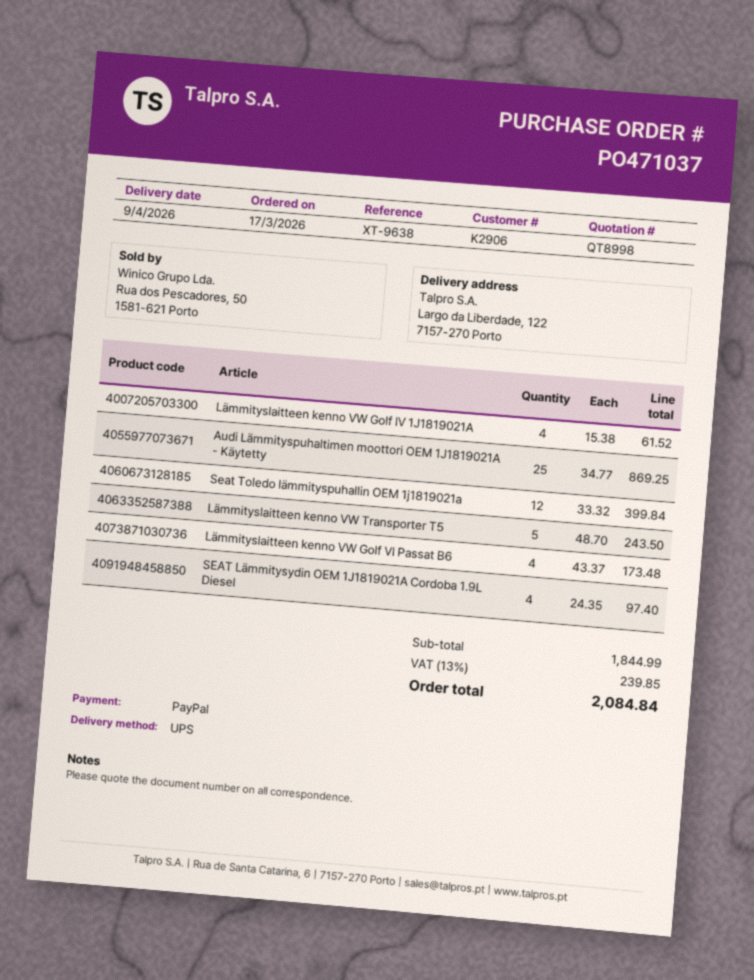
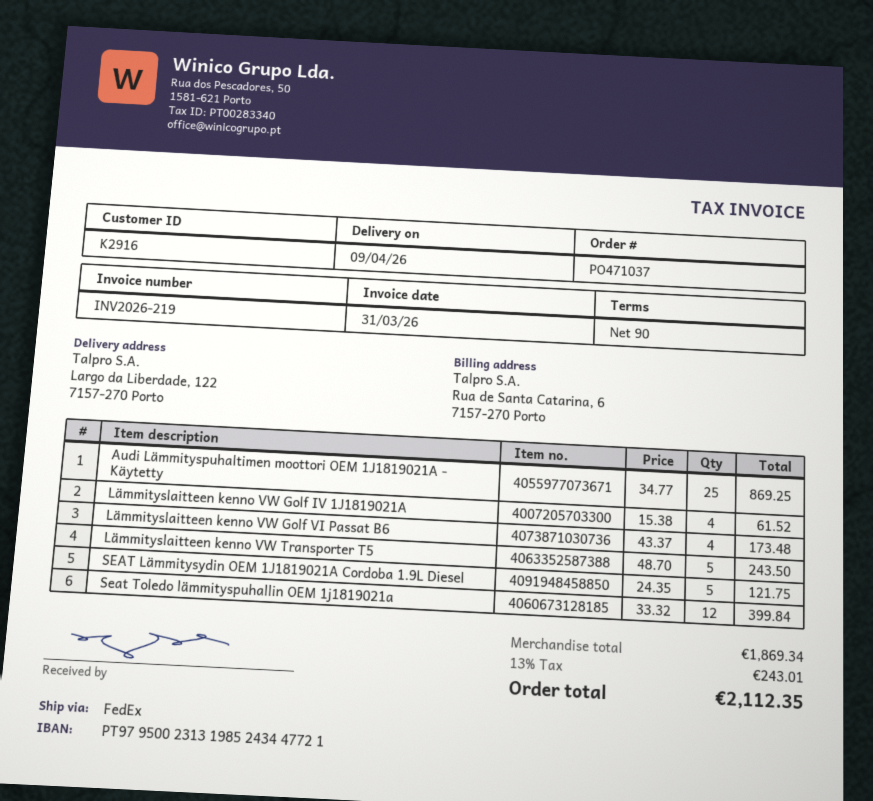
customer number: K2906 -> K2916
shipping method: UPS -> FedEx
SEAT Lämmitysydin OEM 1J1819021A Cordoba 1.9L Diesel: 4 x 24.35 = 97.40 -> 5 x 24.35 = 121.75
subtotal: 1844.99 -> 1869.34
tax: 13% = 239.85 -> 13% = 243.01
total: 2084.84 -> 2112.35

